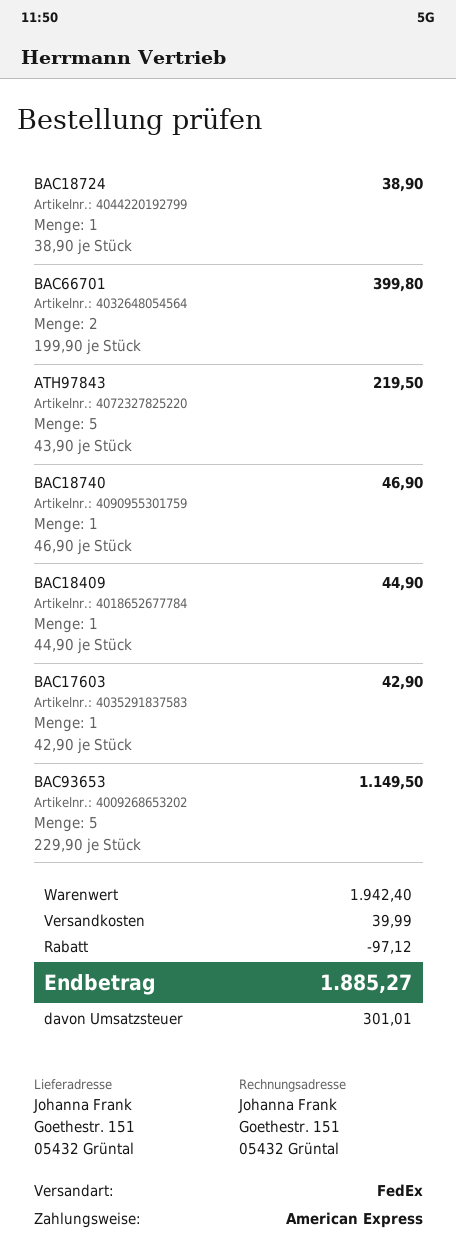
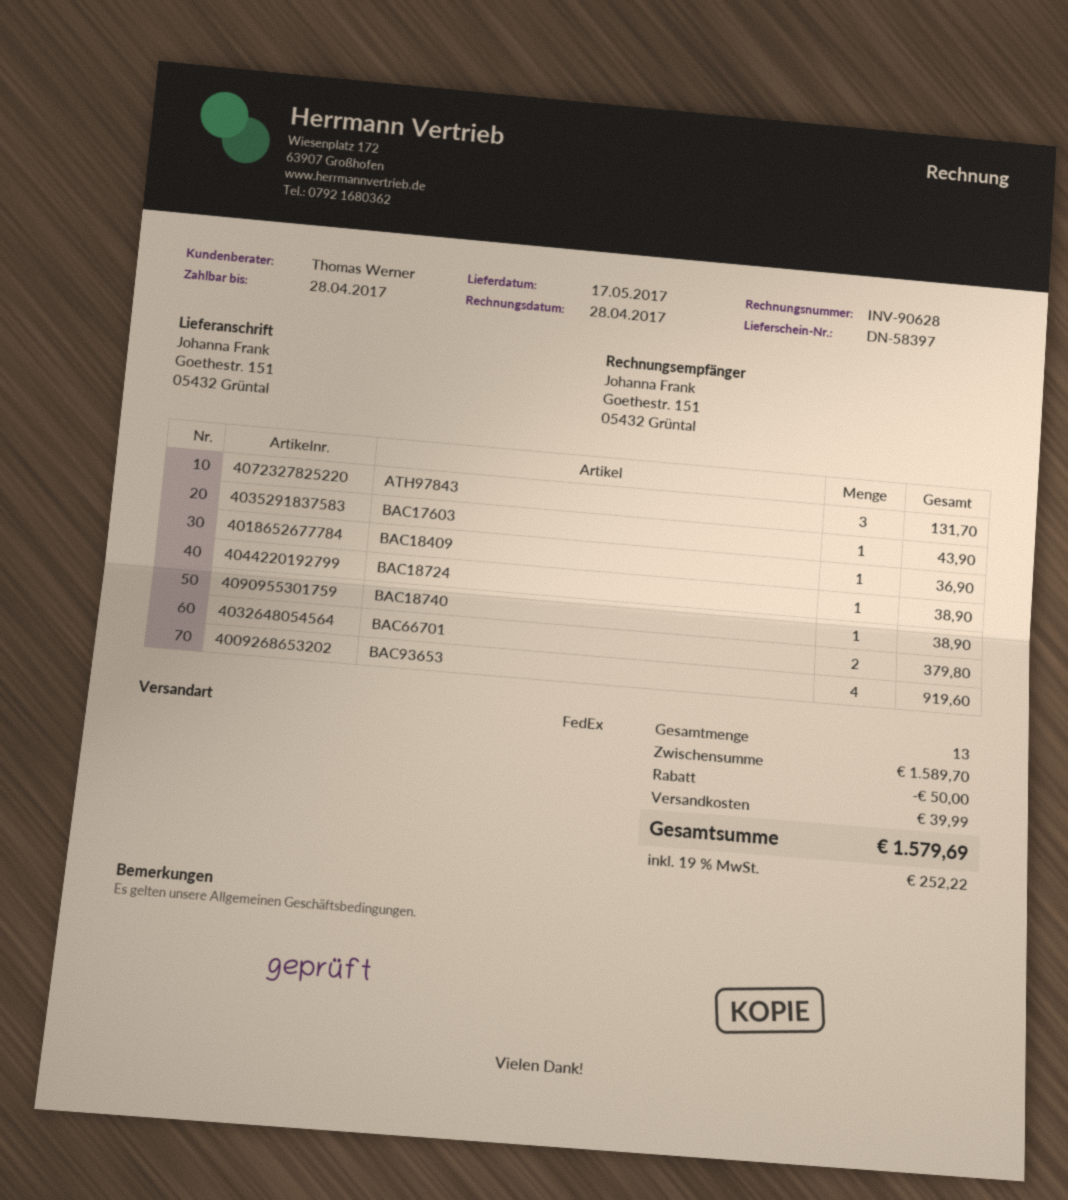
BAC66701: 2 for 399.80 -> 2 for 379.80
ATH97843: 5 for 219.50 -> 3 for 131.70
BAC18740: 1 for 46.90 -> 1 for 38.90
BAC18409: 1 for 44.90 -> 1 for 36.90
BAC17603: 1 for 42.90 -> 1 for 43.90
BAC93653: 5 for 1149.50 -> 4 for 919.60
subtotal: 1942.40 -> 1589.70
discount: 97.12 -> 50.00
tax: 301.01 -> 252.22
total: 1885.27 -> 1579.69

